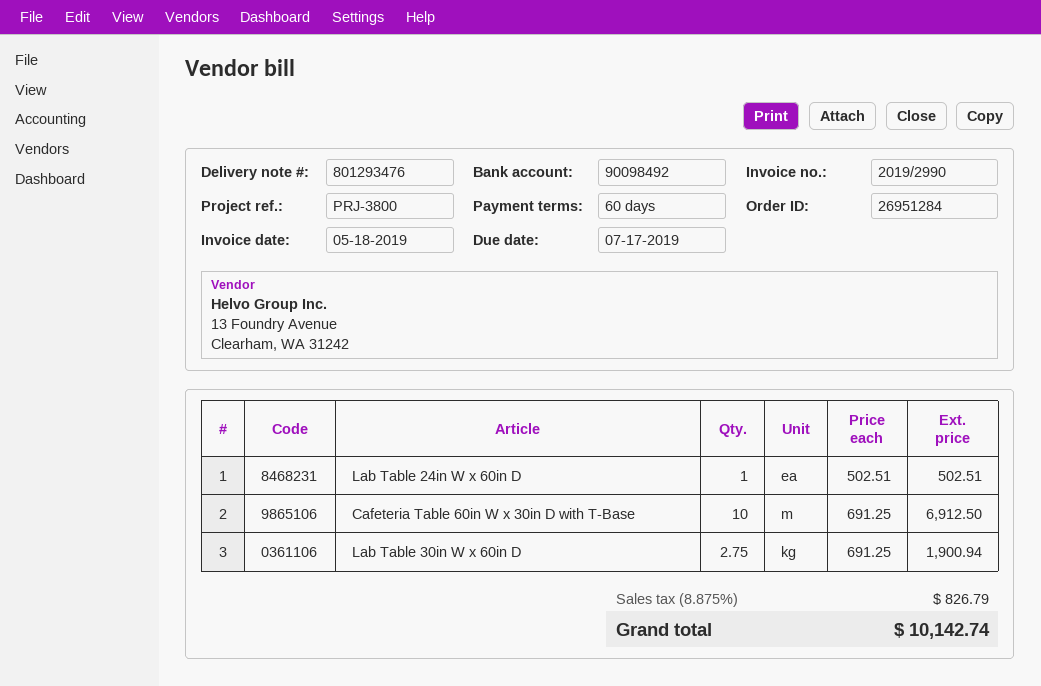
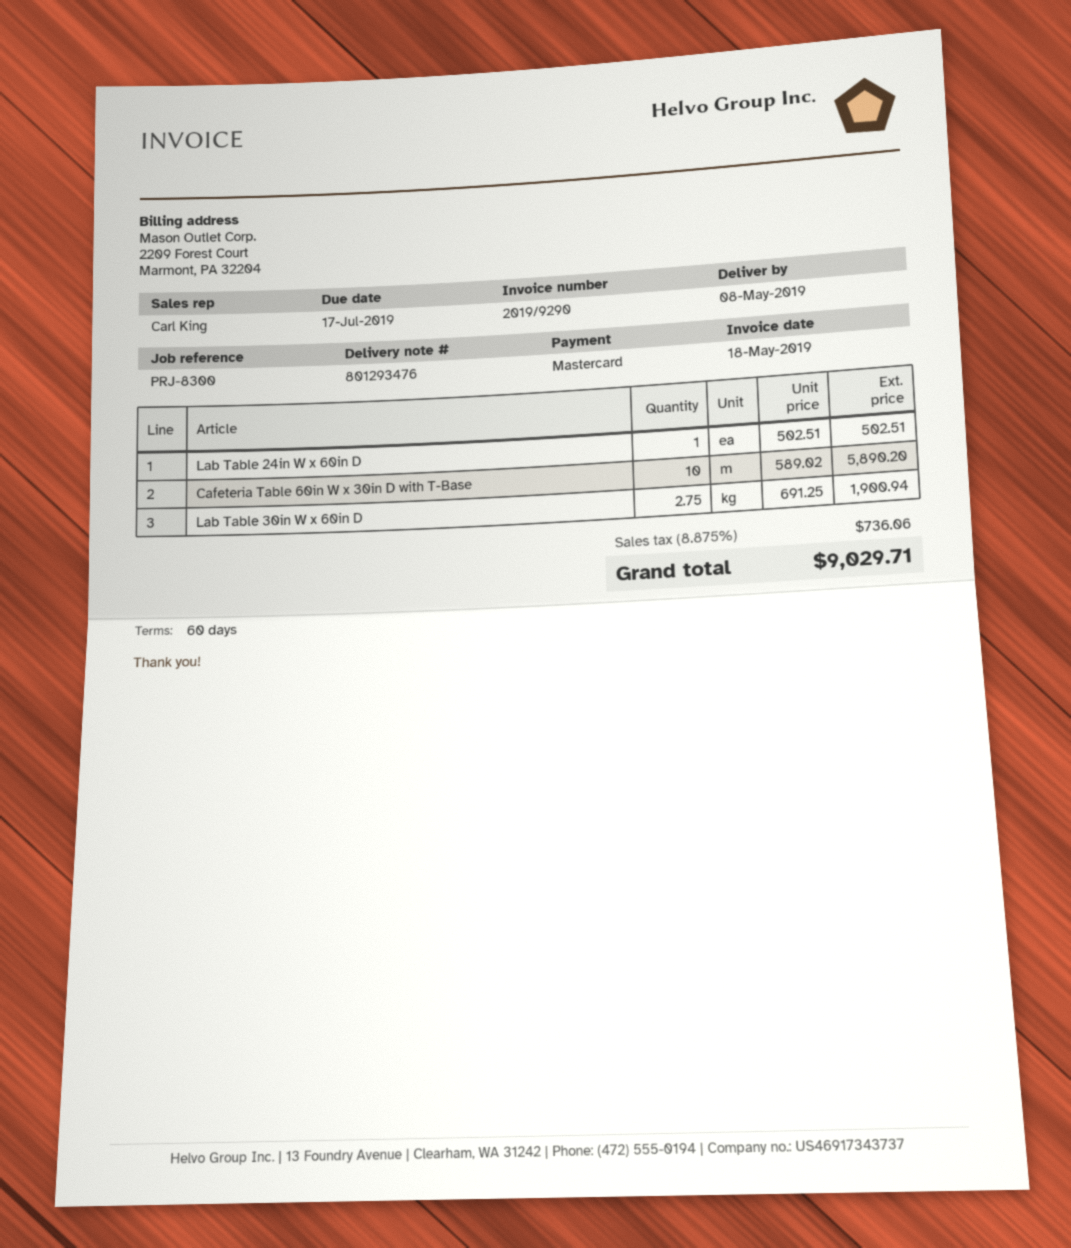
invoice number: 2019/2990 -> 2019/9290
reference: PRJ-3800 -> PRJ-8300
Cafeteria Table 60in W x 30in D with T-Base: 10 x 691.25 = 6912.50 -> 10 x 589.02 = 5890.20
tax: 8.875% = 826.79 -> 8.875% = 736.06
total: 10142.74 -> 9029.71

